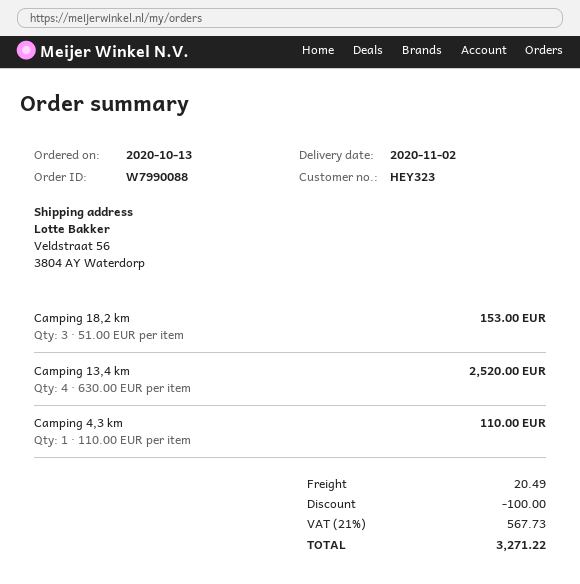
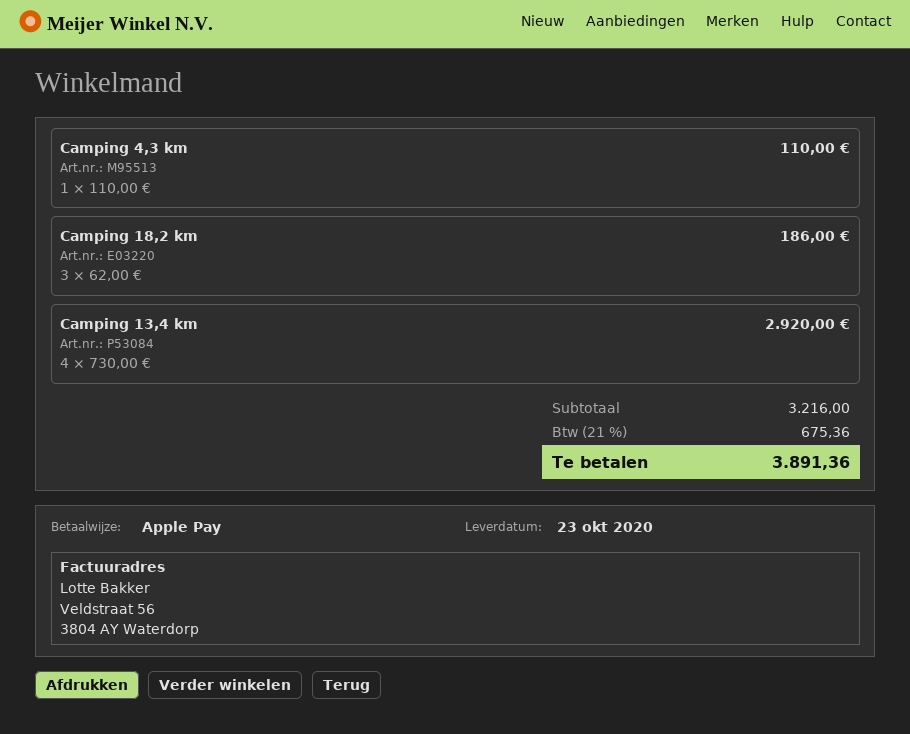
delivery date: 2020-11-02 -> 2020-10-23
Camping 18,2 km: 3 x 51.00 = 153.00 -> 3 x 62.00 = 186.00
Camping 13,4 km: 4 x 630.00 = 2520.00 -> 4 x 730.00 = 2920.00
discount: 100.00 -> none
shipping: 20.49 -> none
tax: 21% = 567.73 -> 21% = 675.36
total: 3271.22 -> 3891.36

